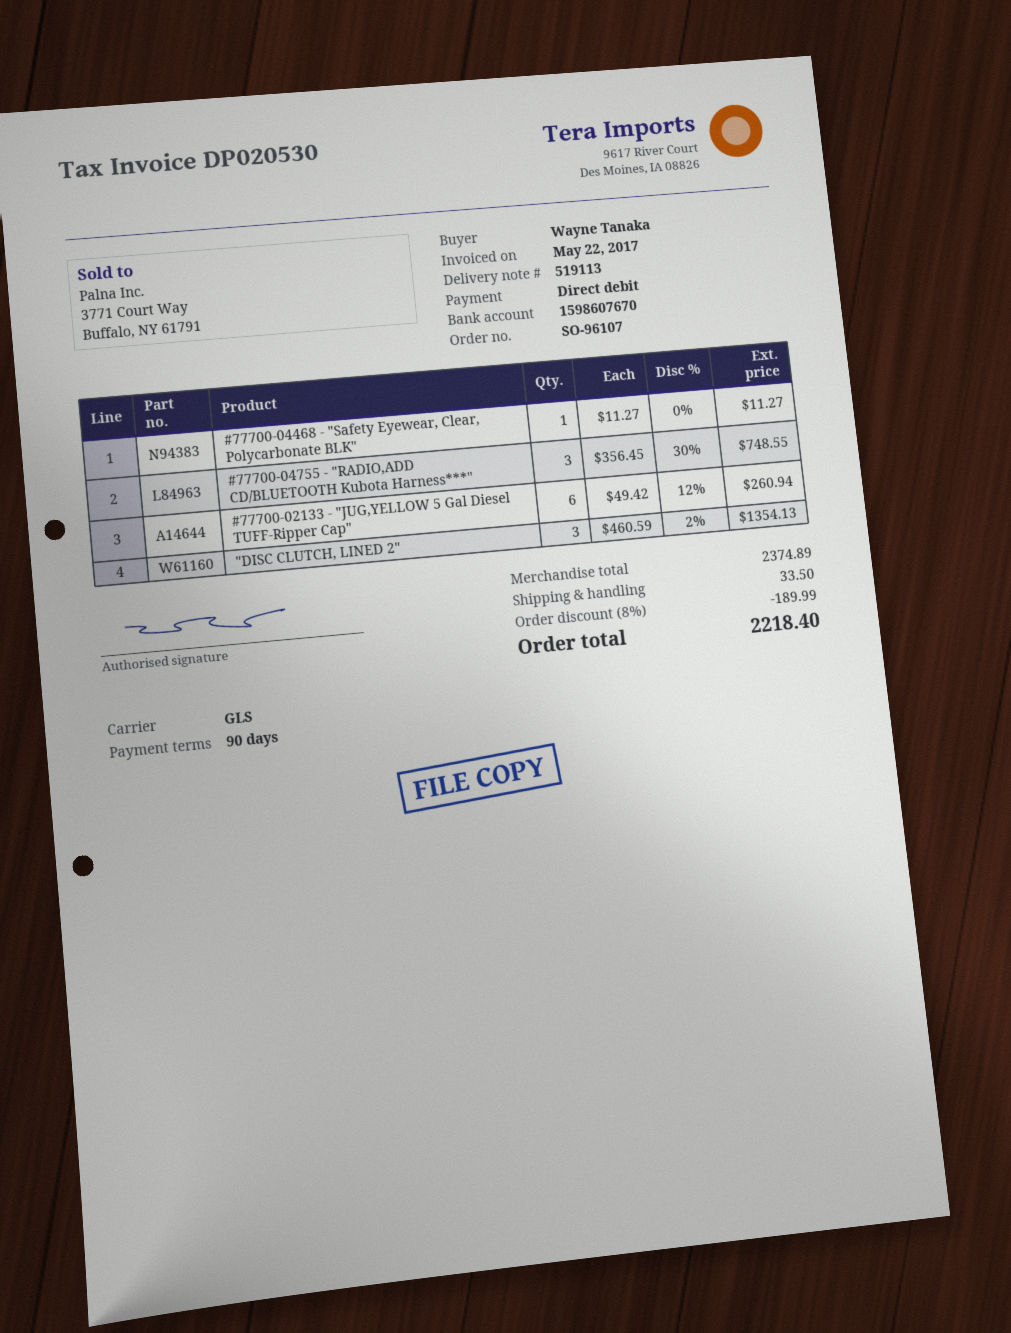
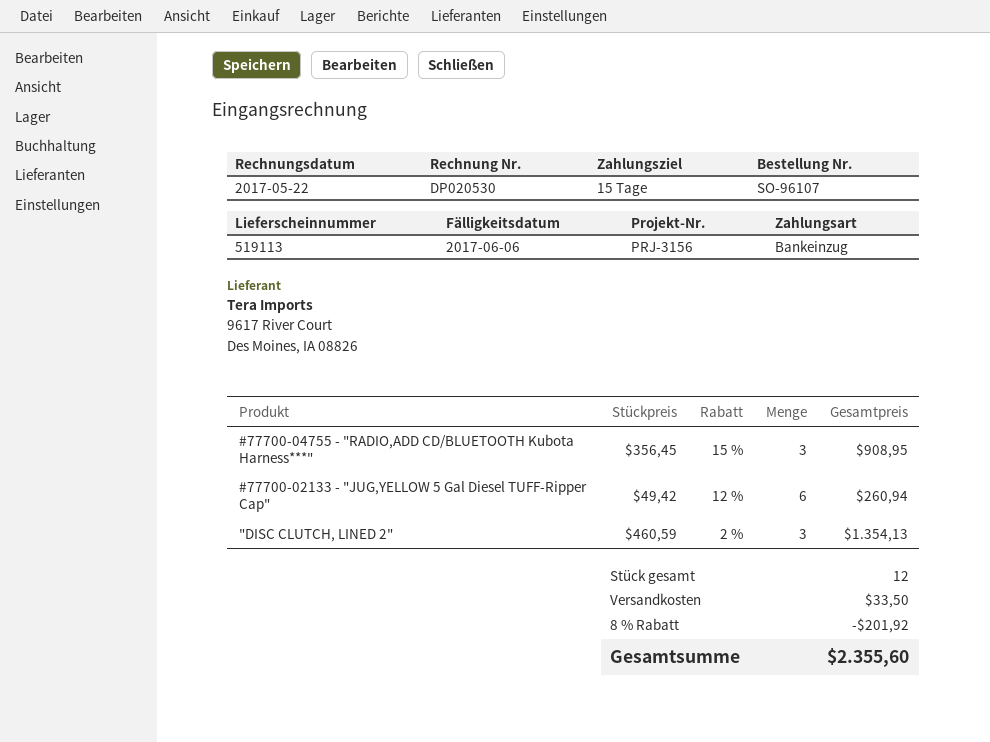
payment terms: 90 days -> 15 days
#77700-04468 - "Safety Eyewear, Clear, Polycarbonate BLK": 1 x 11.27 = 11.27 -> none
#77700-04755 - "RADIO,ADD CD/BLUETOOTH Kubota Harness***": 3 x 356.45 - 30% = 748.55 -> 3 x 356.45 - 15% = 908.95
discount: 8% = 189.99 -> 8% = 201.92
total: 2218.40 -> 2355.60

